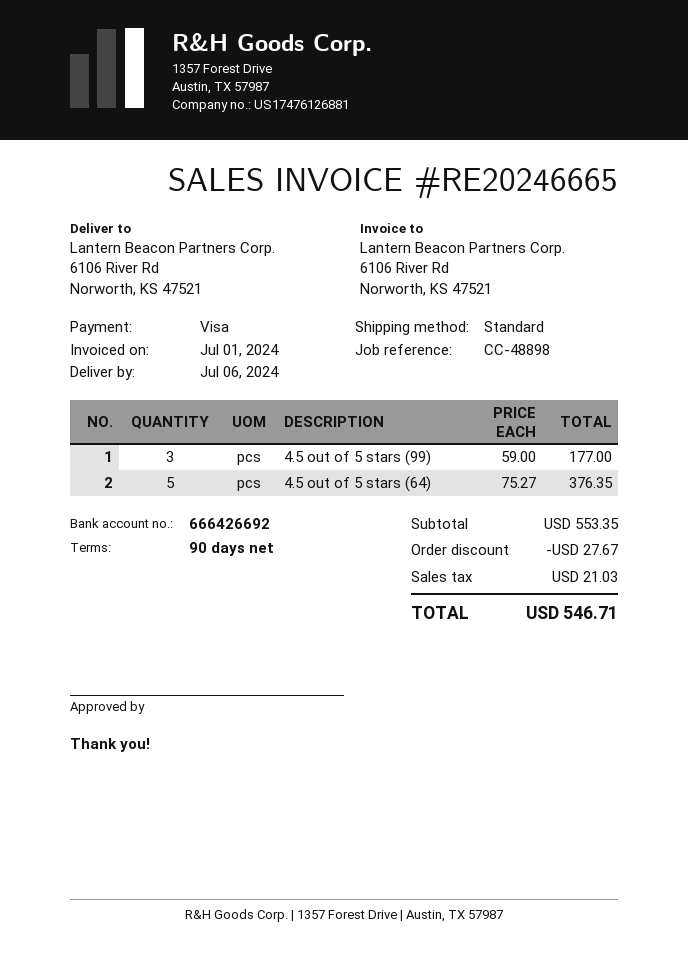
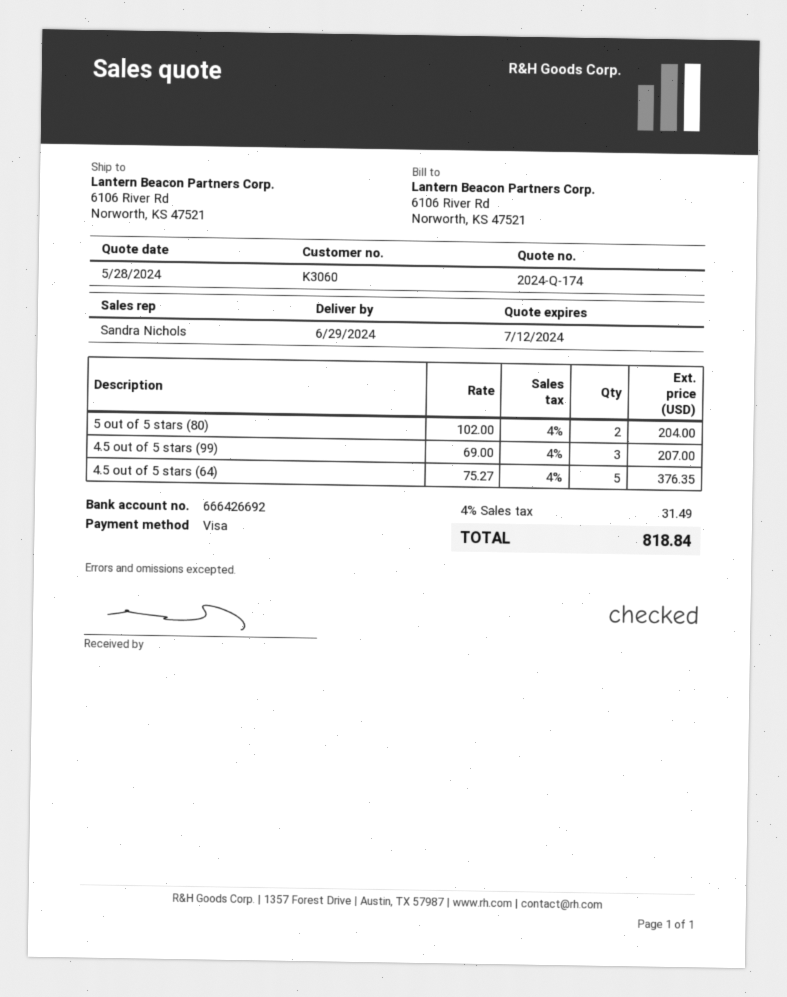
delivery date: 2024-07-06 -> 2024-06-29
4.5 out of 5 stars (99): 3 x 59.00 = 177.00 -> 3 x 69.00 = 207.00
5 out of 5 stars (80): none -> 2 x 102.00 = 204.00
discount: 27.67 -> none
tax: 21.03 -> 31.49
total: 546.71 -> 818.84

